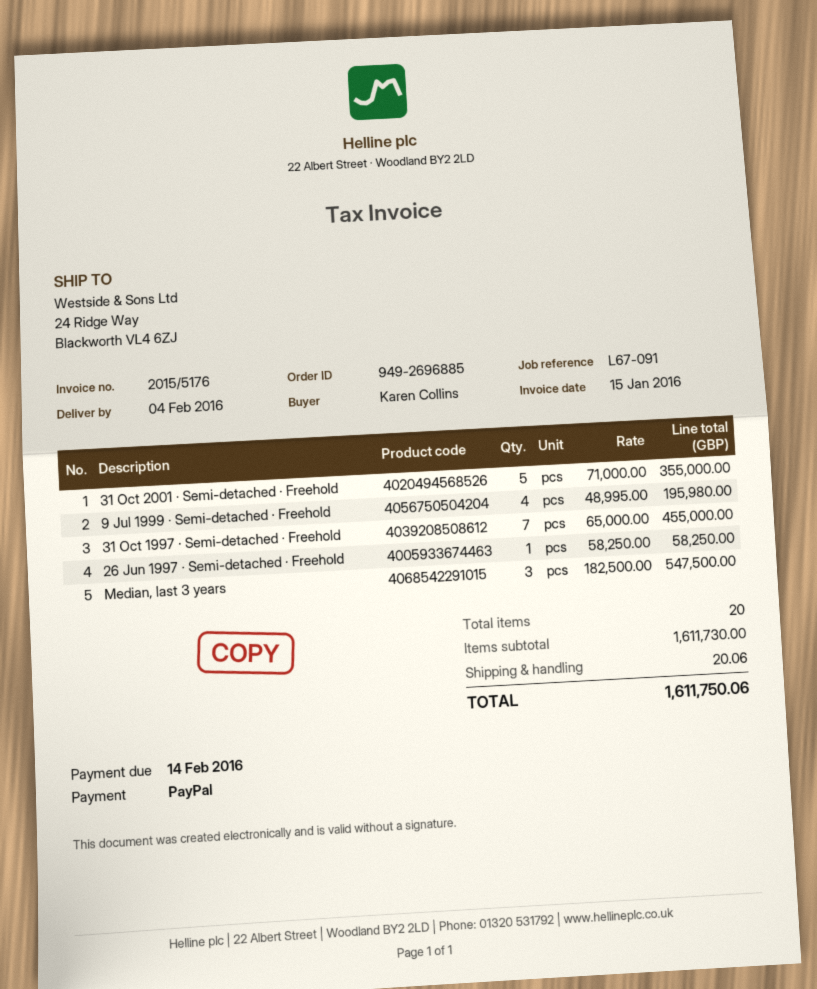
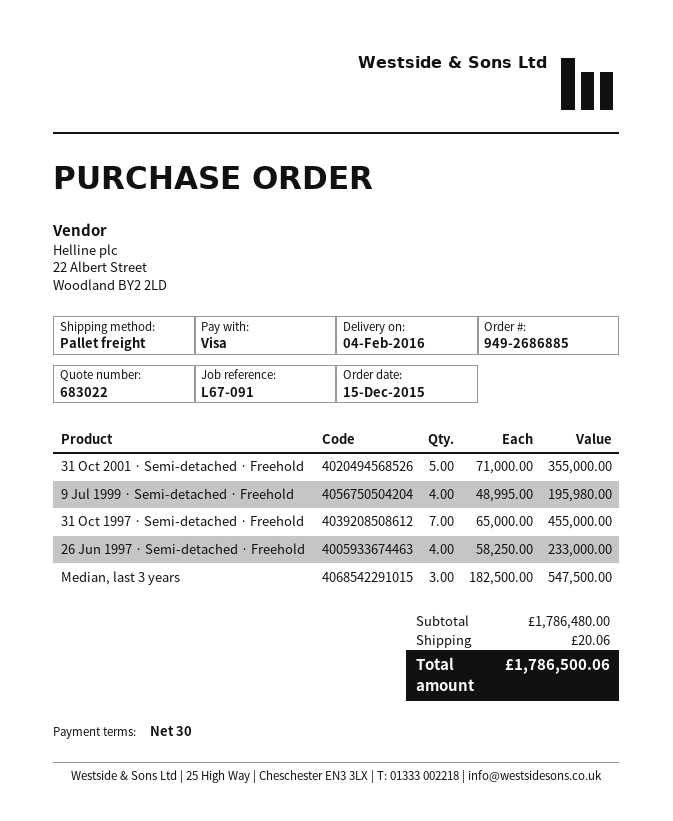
order number: 949-2696885 -> 949-2686885
payment method: PayPal -> Visa
26 Jun 1997 · Semi-detached · Freehold: 1 x 58250.00 = 58250.00 -> 4 x 58250.00 = 233000.00
subtotal: 1611730.00 -> 1786480.00
total: 1611750.06 -> 1786500.06

